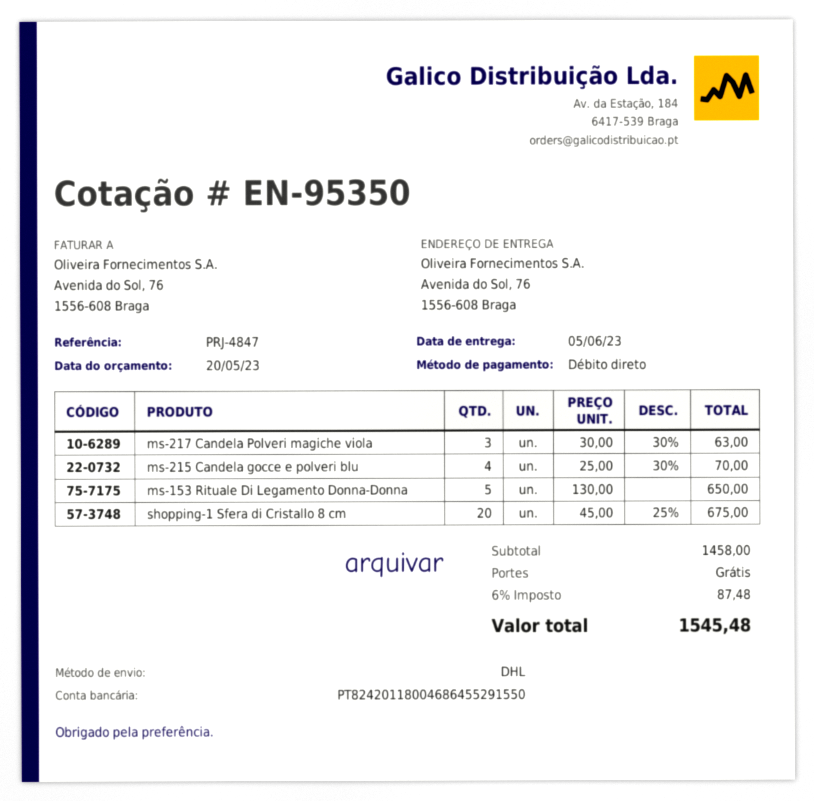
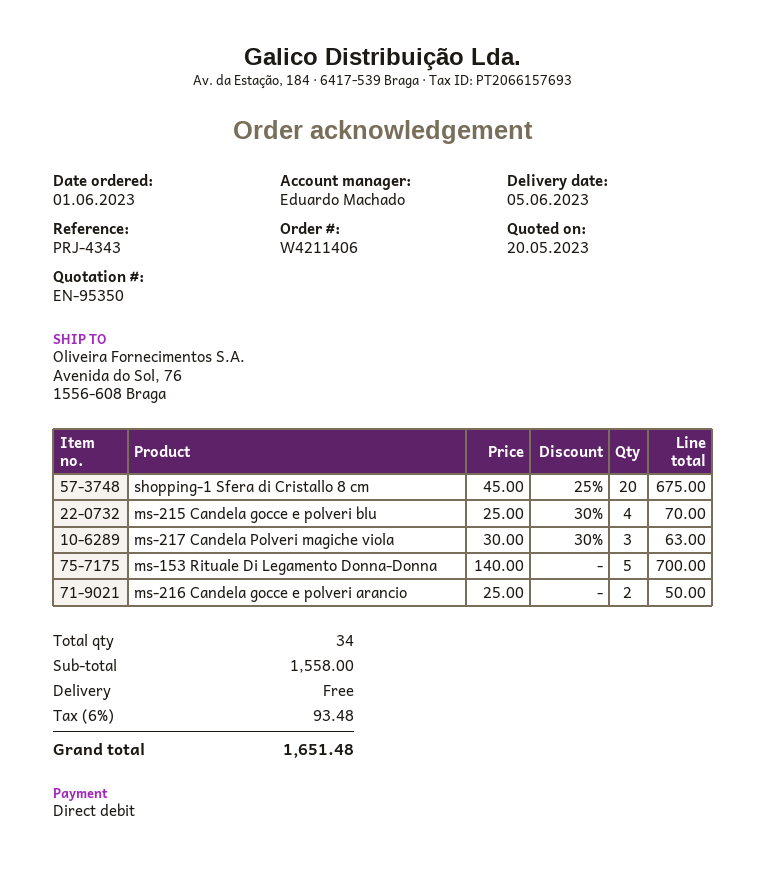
reference: PRJ-4847 -> PRJ-4343
ms-153 Rituale Di Legamento Donna-Donna: 5 x 130.00 = 650.00 -> 5 x 140.00 = 700.00
ms-216 Candela gocce e polveri arancio: none -> 2 x 25.00 = 50.00
subtotal: 1458.00 -> 1558.00
tax: 6% = 87.48 -> 6% = 93.48
total: 1545.48 -> 1651.48

